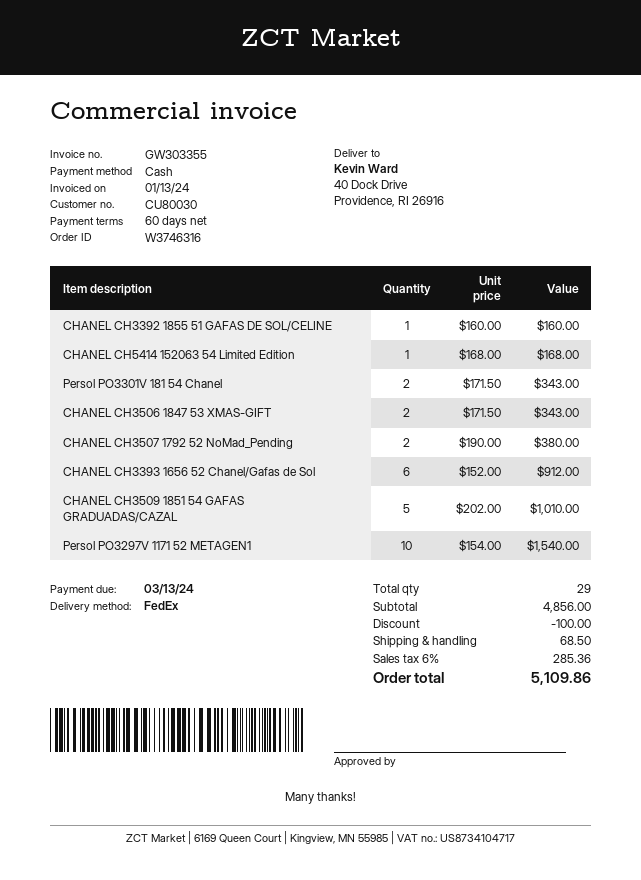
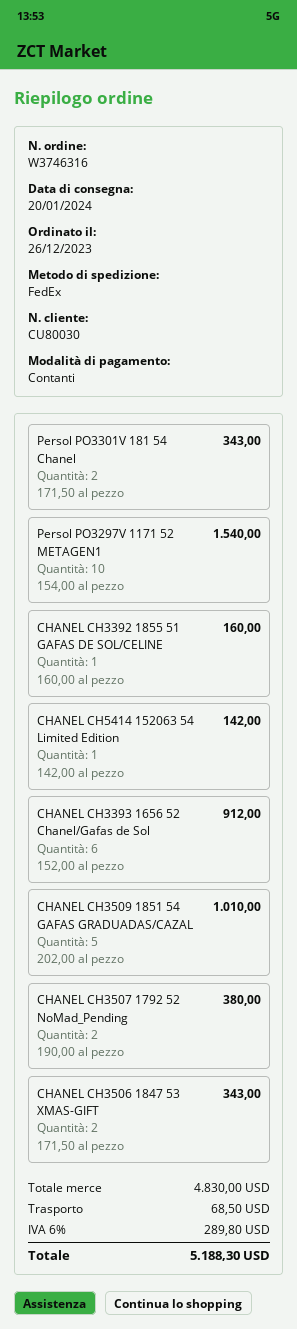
CHANEL CH5414 152063 54 Limited Edition: 1 x 168.00 = 168.00 -> 1 x 142.00 = 142.00
subtotal: 4856.00 -> 4830.00
discount: 100.00 -> none
tax: 6% = 285.36 -> 6% = 289.80
total: 5109.86 -> 5188.30

